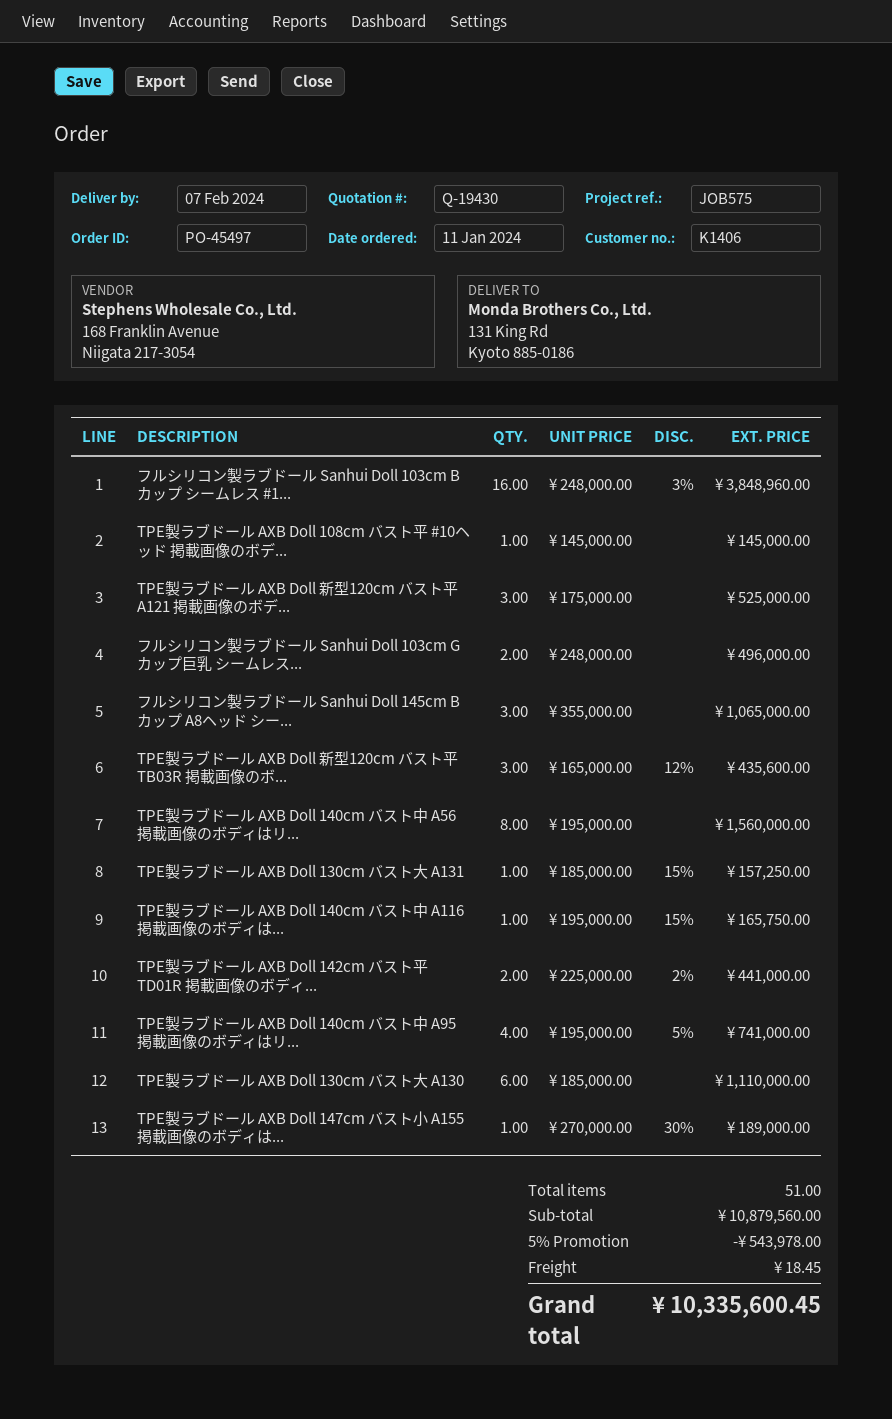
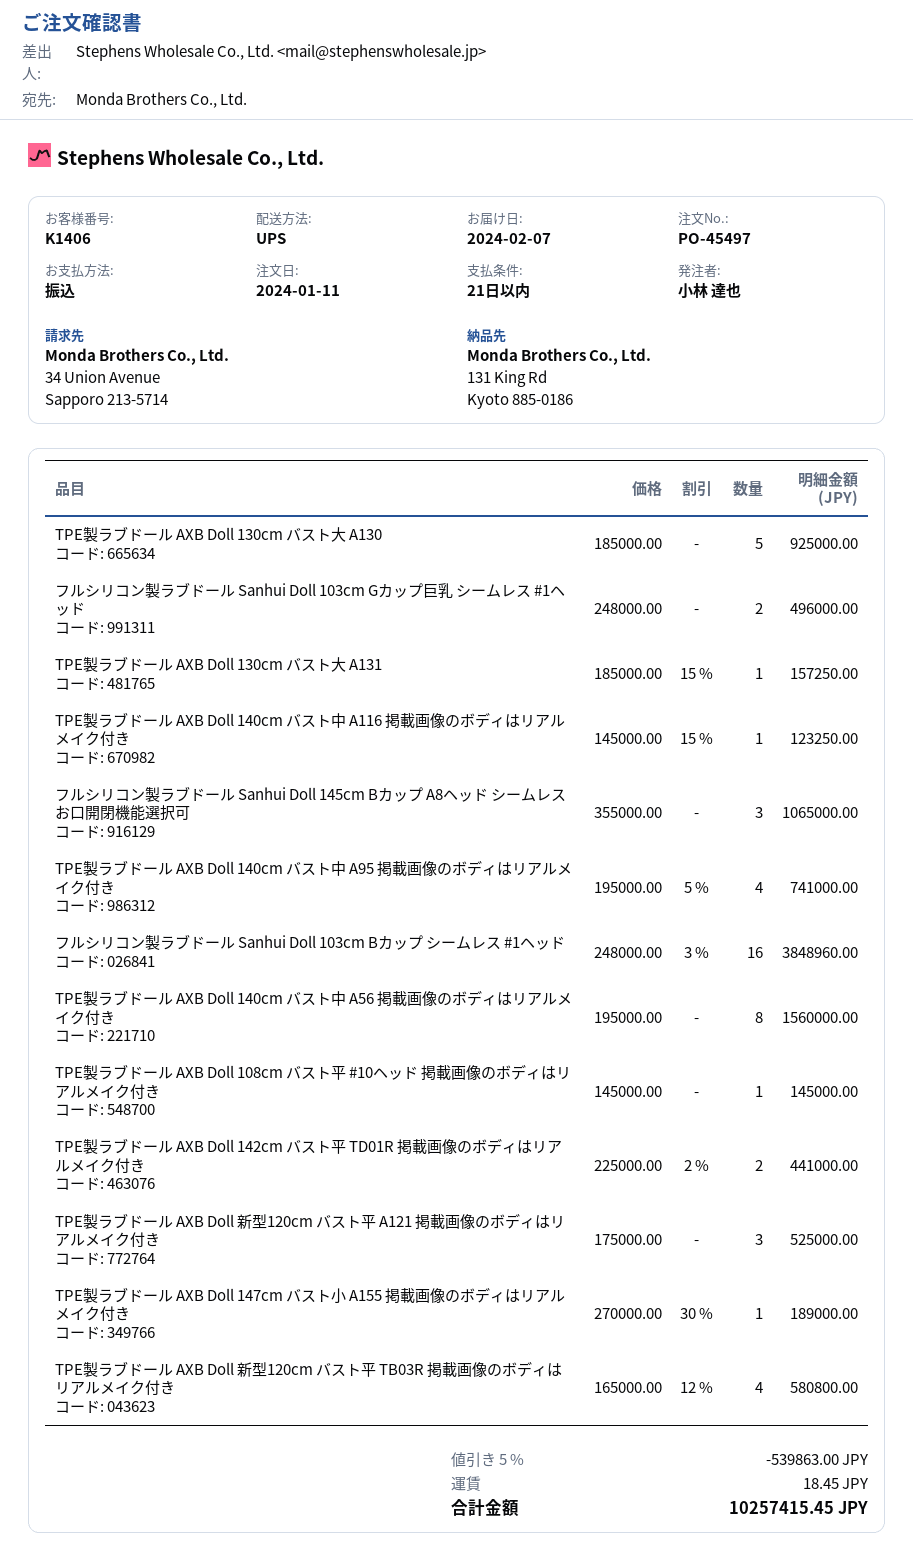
TPE製ラブドール AXB Doll 新型120cm バスト平 TB03R 掲載画像のボ...: 3 x 165000.00 - 12% = 435600.00 -> 4 x 165000.00 - 12% = 580800.00
TPE製ラブドール AXB Doll 140cm バスト中 A116 掲載画像のボディは...: 1 x 195000.00 - 15% = 165750.00 -> 1 x 145000.00 - 15% = 123250.00
TPE製ラブドール AXB Doll 130cm バスト大 A130: 6 x 185000.00 = 1110000.00 -> 5 x 185000.00 = 925000.00
discount: 5% = 543978.00 -> 5% = 539863.00
total: 10335600.45 -> 10257415.45

